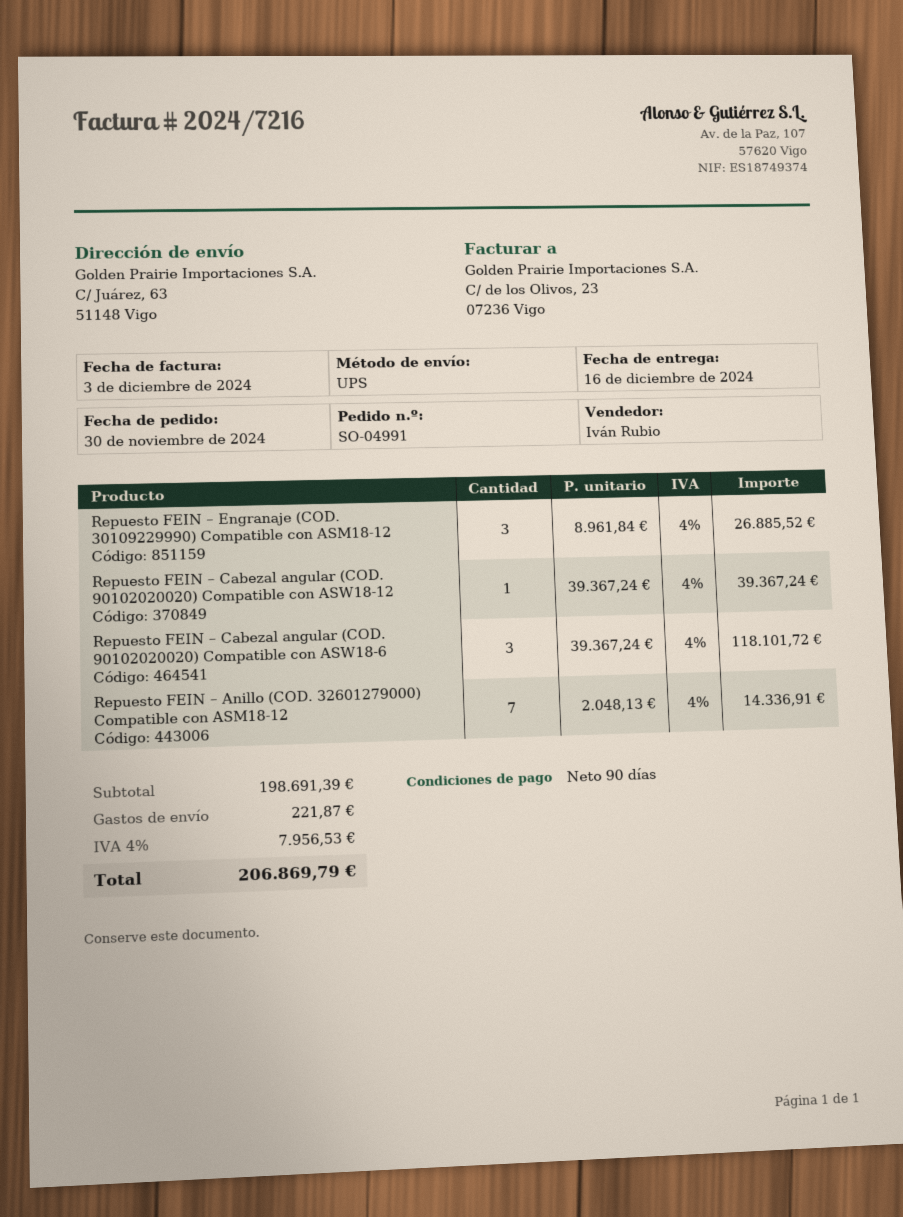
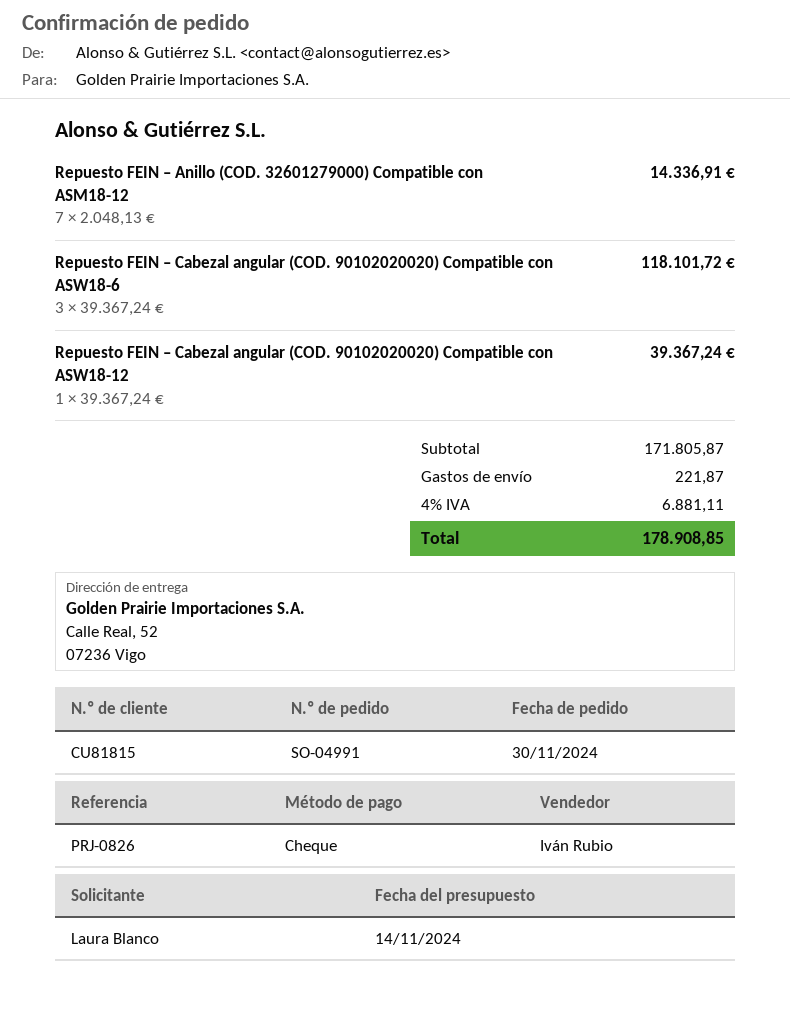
ship to: C/ Juárez, 63, 51148 Vigo -> Calle Real, 52, 07236 Vigo
Repuesto FEIN – Engranaje (COD. 30109229990) Compatible con ASM18-12: 3 x 8961.84 = 26885.52 -> none
subtotal: 198691.39 -> 171805.87
tax: 4% = 7956.53 -> 4% = 6881.11
total: 206869.79 -> 178908.85

